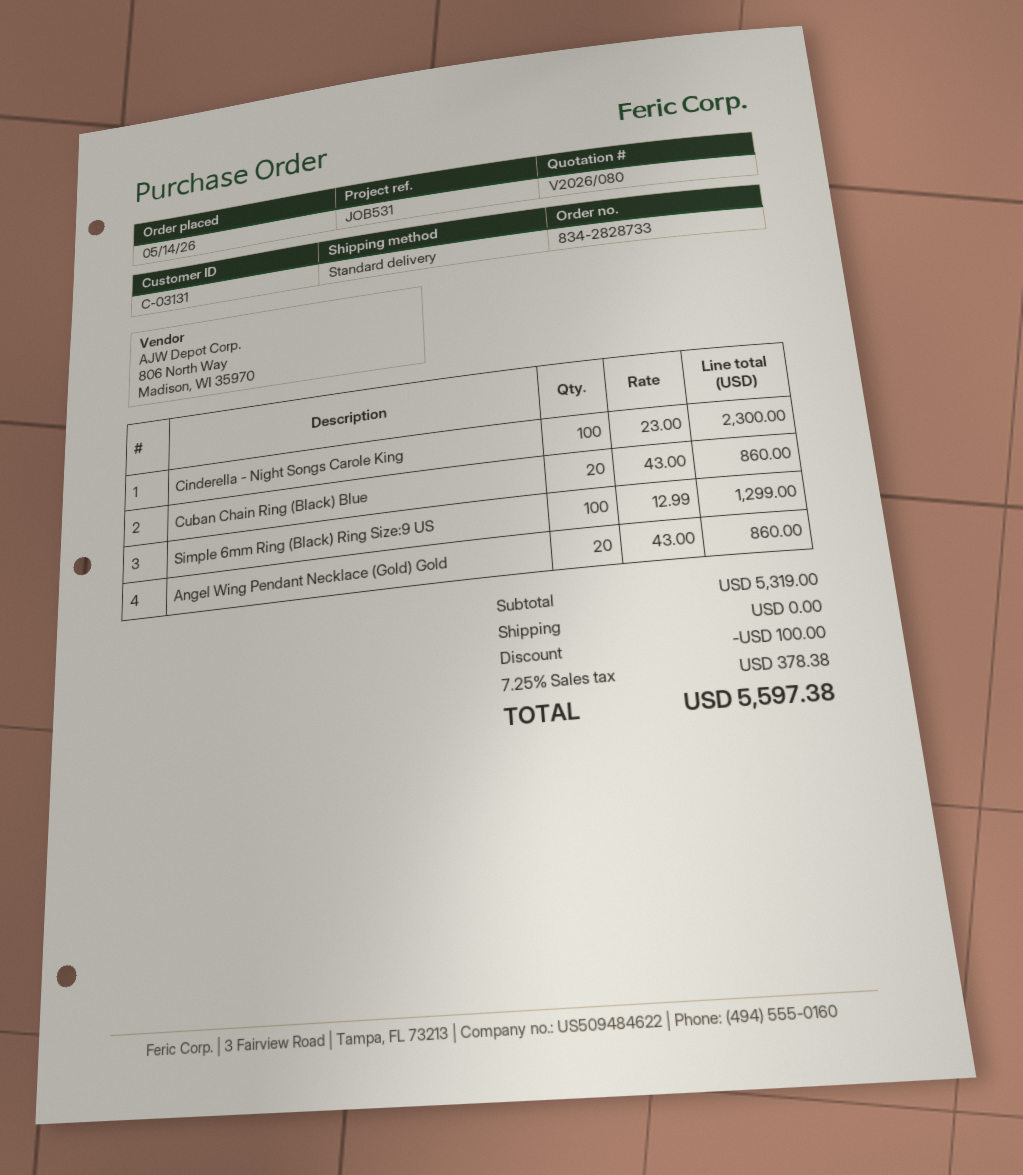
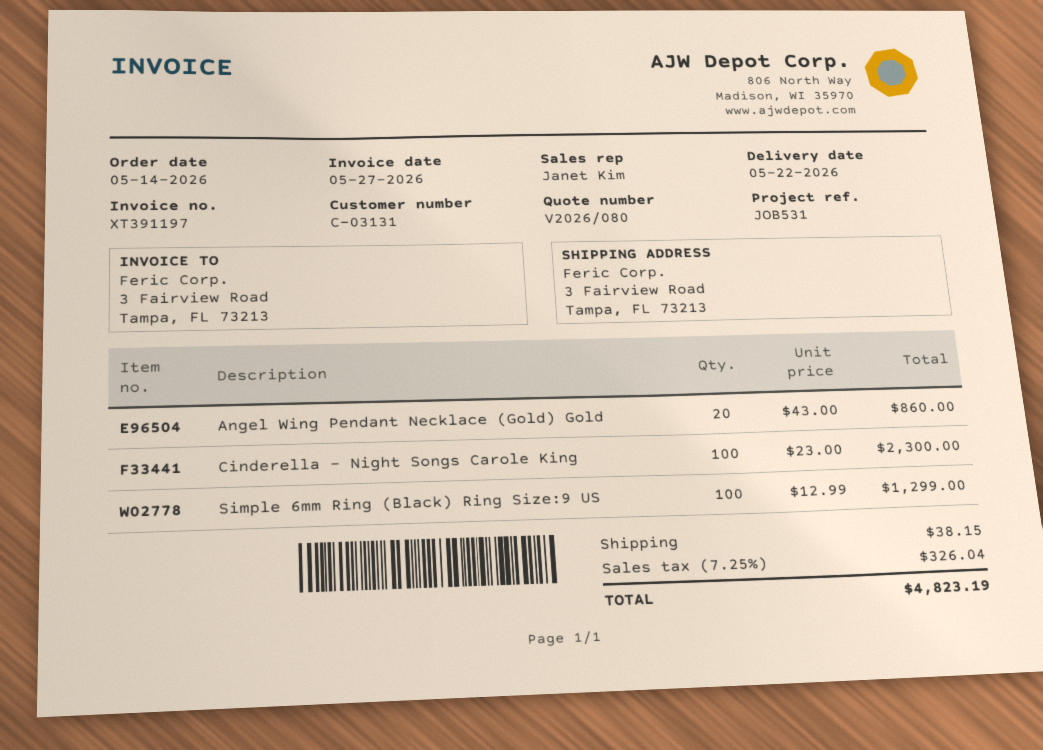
Cuban Chain Ring (Black) Blue: 20 x 43.00 = 860.00 -> none
discount: 100.00 -> none
shipping: 0.00 -> 38.15
tax: 7.25% = 378.38 -> 7.25% = 326.04
total: 5597.38 -> 4823.19

